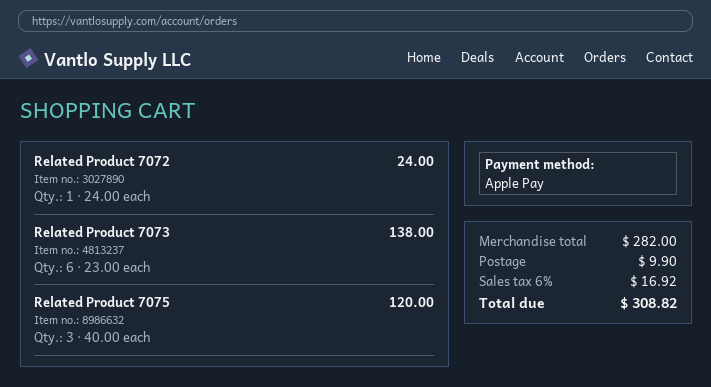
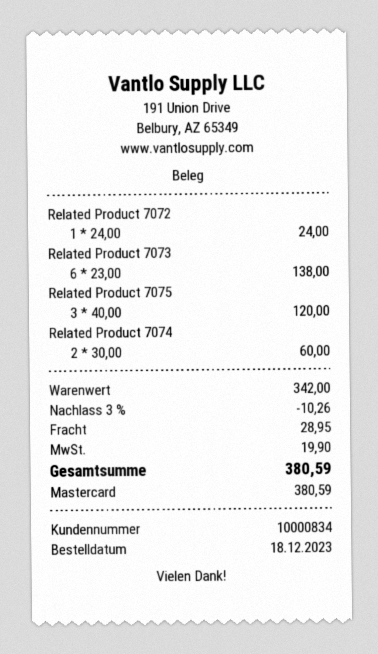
payment method: Apple Pay -> Mastercard
Related Product 7074: none -> 2 x 30.00 = 60.00
subtotal: 282.00 -> 342.00
discount: none -> 3% = 10.26
shipping: 9.90 -> 28.95
tax: 16.92 -> 19.90
total: 308.82 -> 380.59

